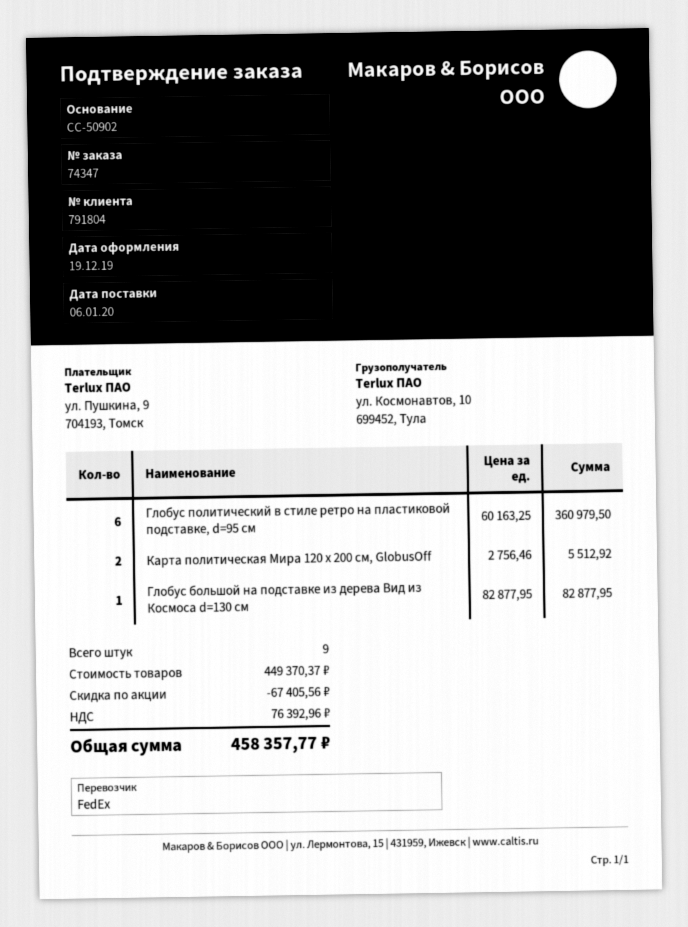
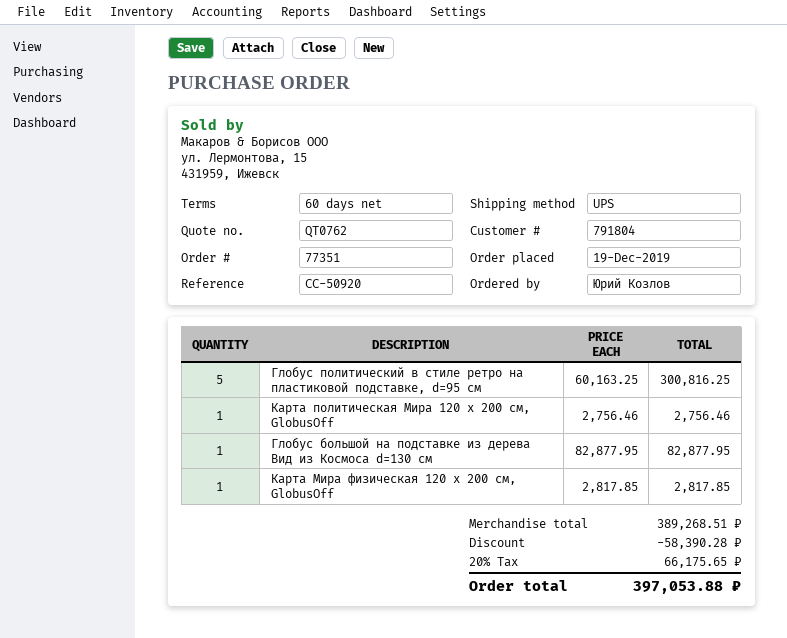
order number: 74347 -> 77351
reference: CC-50902 -> CC-50920
shipping method: FedEx -> UPS
Глобус политический в стиле ретро на пластиковой подставке, d=95 см: 6 x 60163.25 = 360979.50 -> 5 x 60163.25 = 300816.25
Карта политическая Мира 120 х 200 см, GlobusOff: 2 x 2756.46 = 5512.92 -> 1 x 2756.46 = 2756.46
Карта Мира физическая 120 х 200 см, GlobusOff: none -> 1 x 2817.85 = 2817.85
subtotal: 449370.37 -> 389268.51
discount: 67405.56 -> 58390.28
tax: 76392.96 -> 66175.65
total: 458357.77 -> 397053.88

